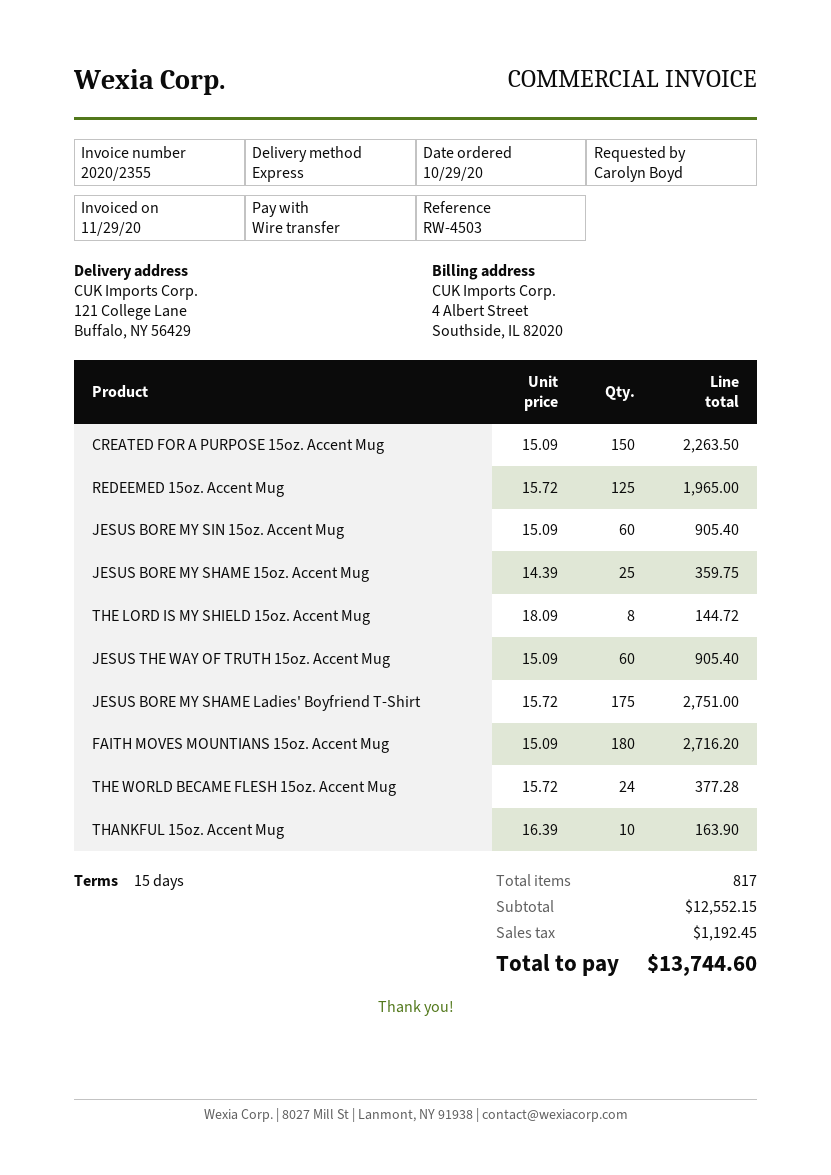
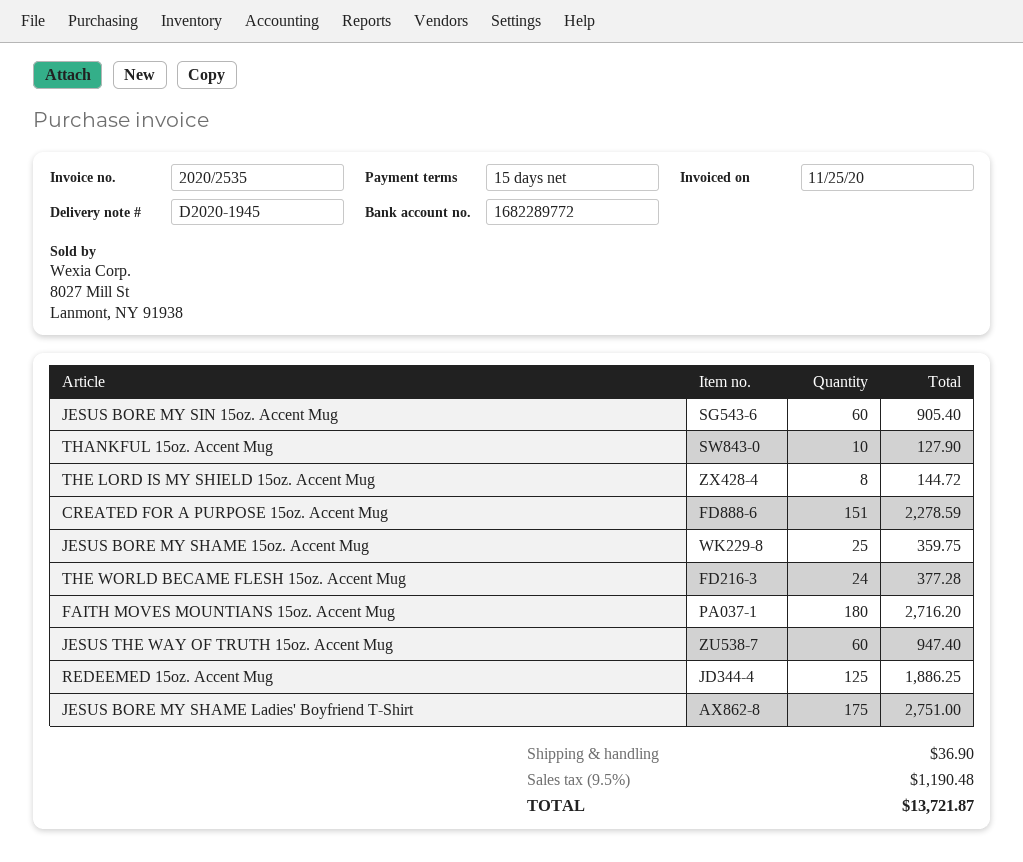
invoice number: 2020/2355 -> 2020/2535
invoice date: 2020-11-29 -> 2020-11-25
CREATED FOR A PURPOSE 15oz. Accent Mug: 150 for 2263.50 -> 151 for 2278.59
REDEEMED 15oz. Accent Mug: 125 for 1965.00 -> 125 for 1886.25
JESUS THE WAY OF TRUTH 15oz. Accent Mug: 60 for 905.40 -> 60 for 947.40
THANKFUL 15oz. Accent Mug: 10 for 163.90 -> 10 for 127.90
shipping: none -> 36.90
tax: 1192.45 -> 1190.48
total: 13744.60 -> 13721.87

